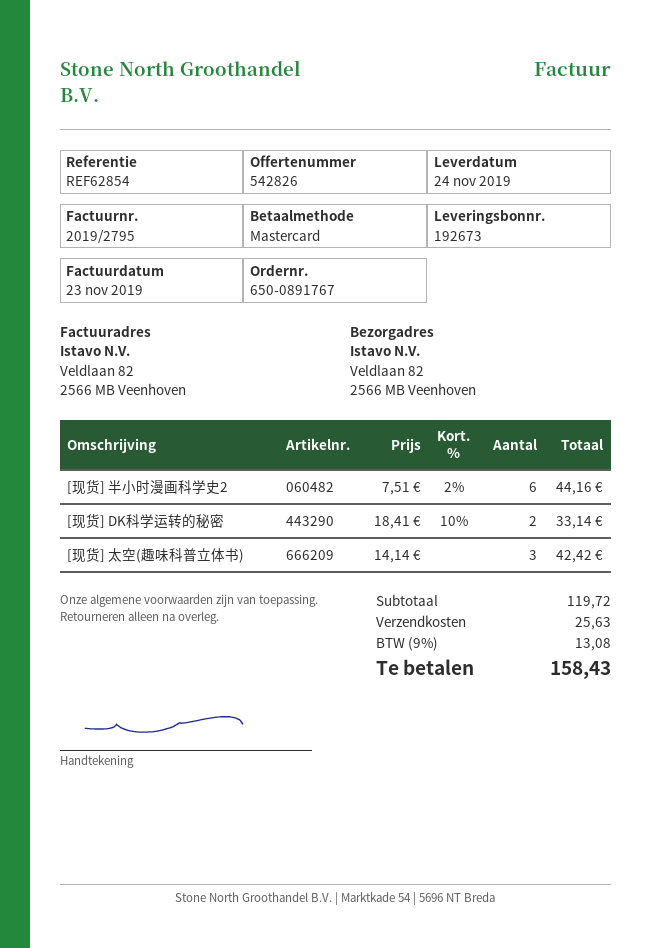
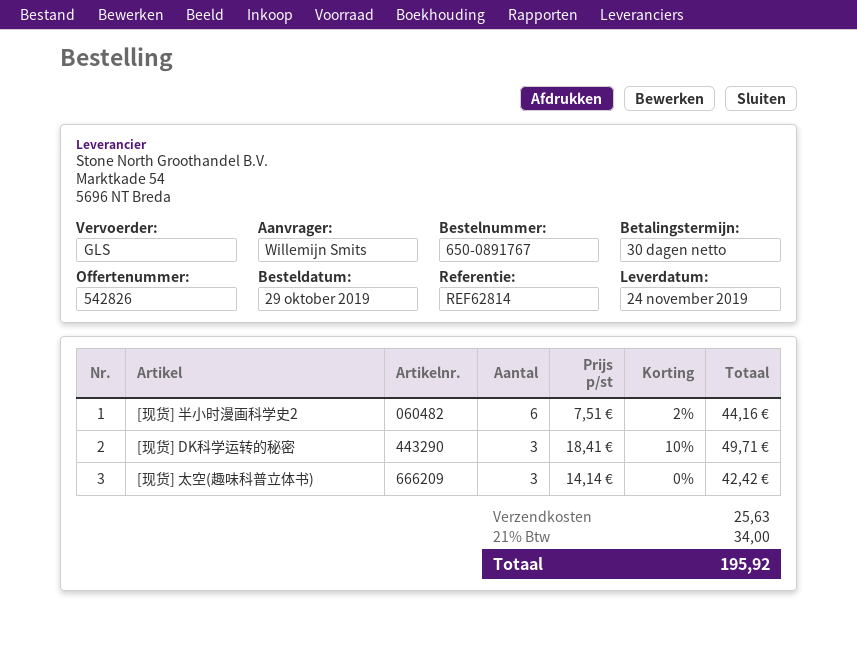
reference: REF62854 -> REF62814
[现货] DK科学运转的秘密: 2 x 18.41 - 10% = 33.14 -> 3 x 18.41 - 10% = 49.71
tax: 9% = 13.08 -> 21% = 34.00
total: 158.43 -> 195.92

